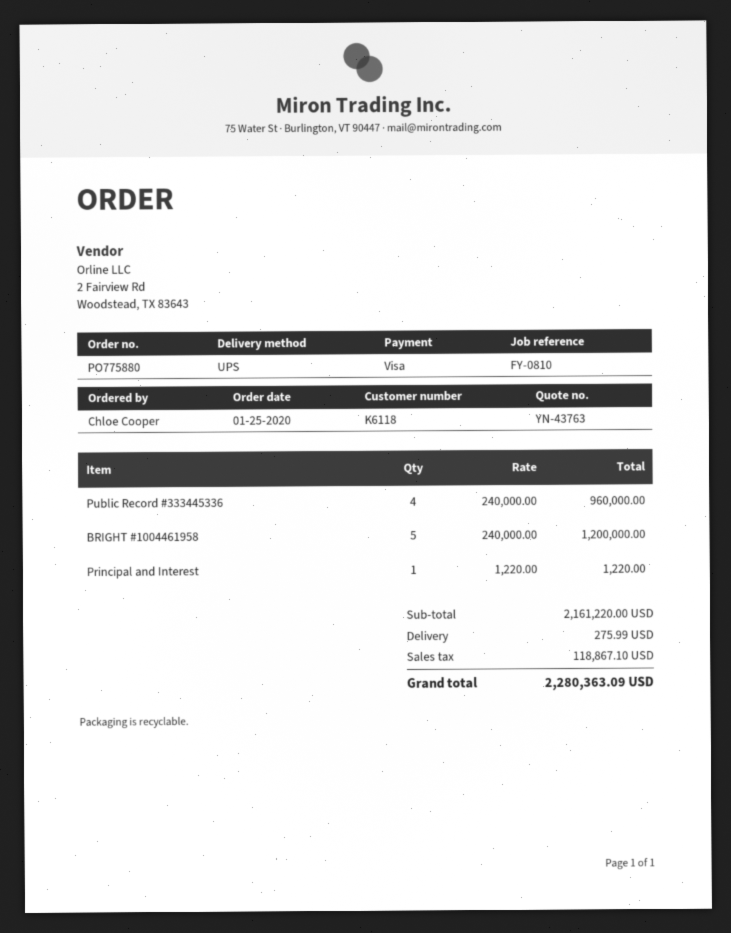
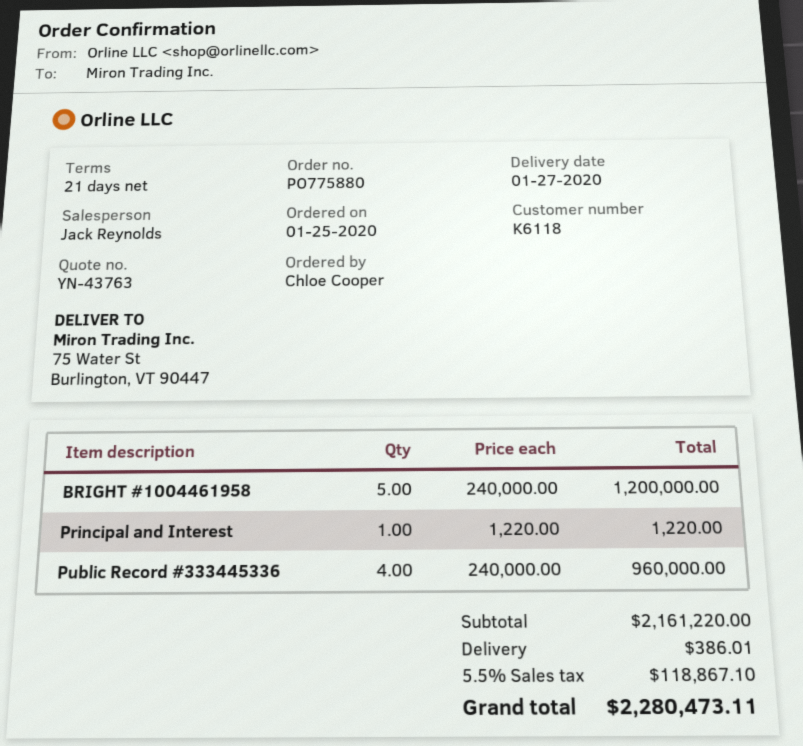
shipping: 275.99 -> 386.01
total: 2280363.09 -> 2280473.11

